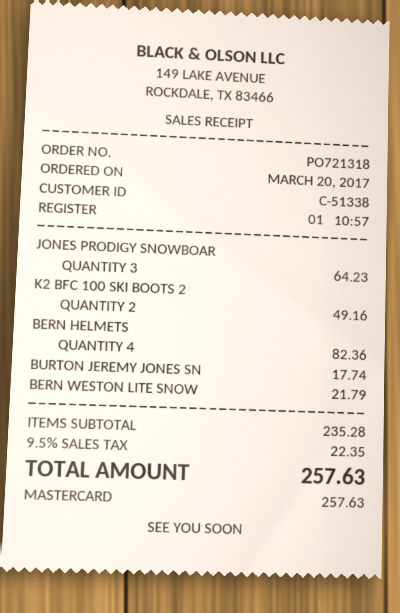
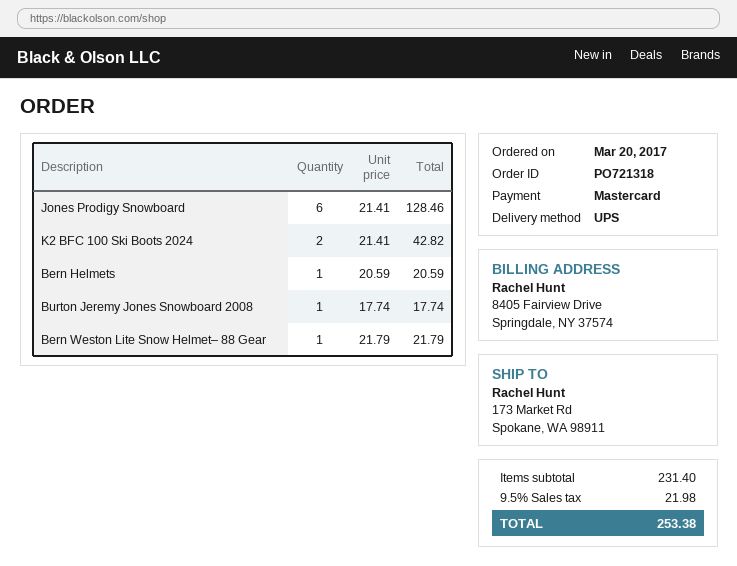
JONES PRODIGY SNOWBOAR: 3 for 64.23 -> 6 for 128.46
K2 BFC 100 SKI BOOTS 2: 2 for 49.16 -> 2 for 42.82
BERN HELMETS: 4 for 82.36 -> 1 for 20.59
subtotal: 235.28 -> 231.40
tax: 9.5% = 22.35 -> 9.5% = 21.98
total: 257.63 -> 253.38

